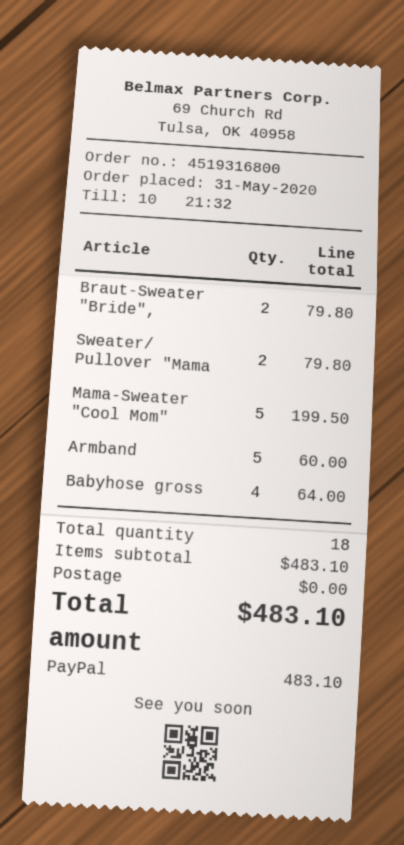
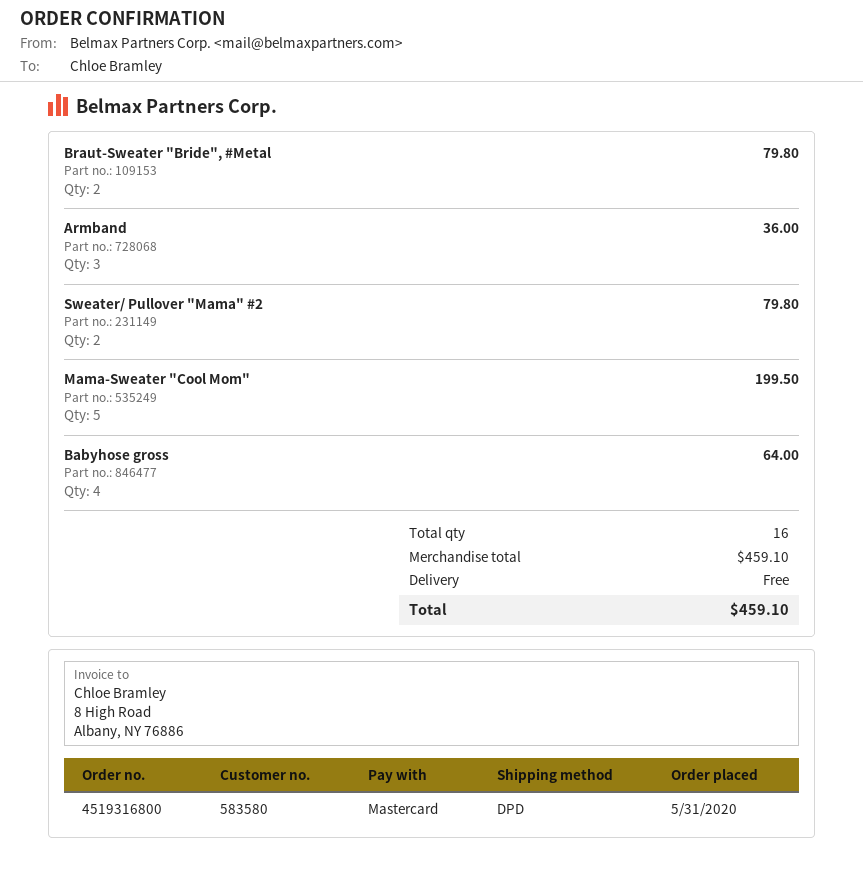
payment method: PayPal -> Mastercard
Armband: 5 for 60.00 -> 3 for 36.00
total quantity: 18 -> 16
subtotal: 483.10 -> 459.10
total: 483.10 -> 459.10

